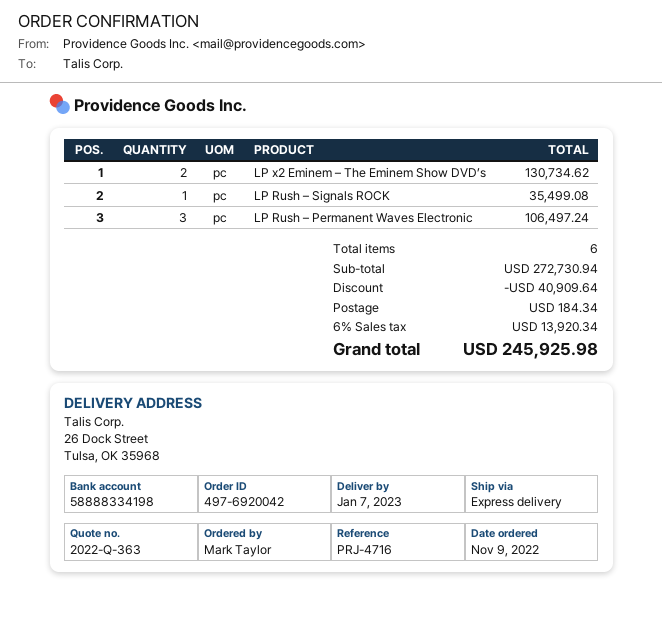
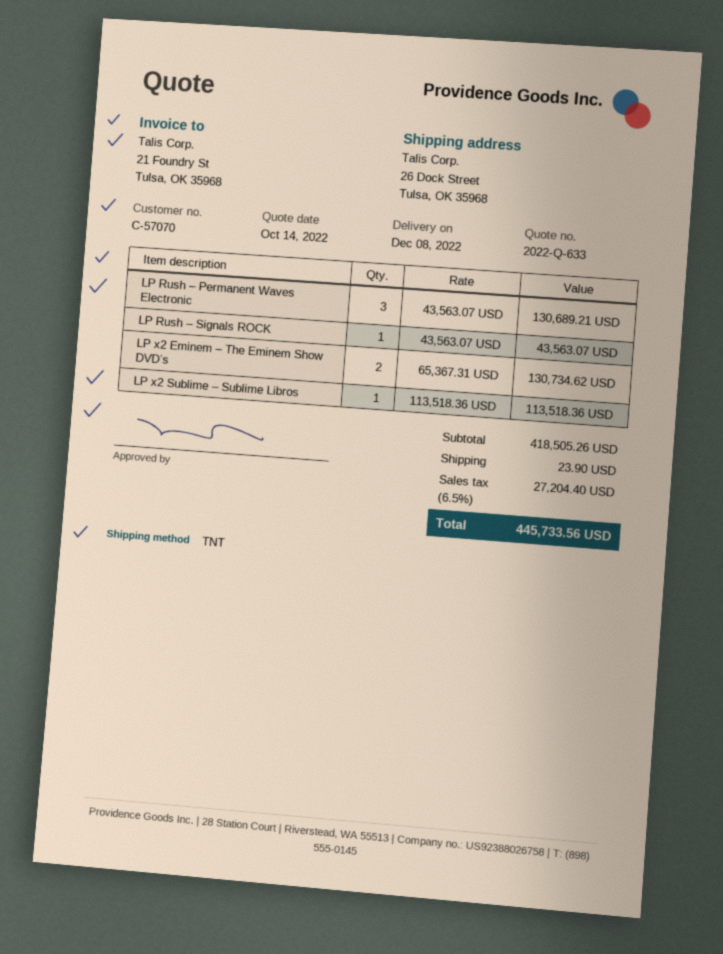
quote number: 2022-Q-363 -> 2022-Q-633
delivery date: 2023-01-07 -> 2022-12-08
shipping method: express -> TNT
LP Rush – Signals ROCK: 1 for 35499.08 -> 1 for 43563.07
LP Rush – Permanent Waves Electronic: 3 for 106497.24 -> 3 for 130689.21
LP x2 Sublime – Sublime Libros: none -> 1 for 113518.36
subtotal: 272730.94 -> 418505.26
discount: 40909.64 -> none
shipping: 184.34 -> 23.90
tax: 6% = 13920.34 -> 6.5% = 27204.40
total: 245925.98 -> 445733.56

